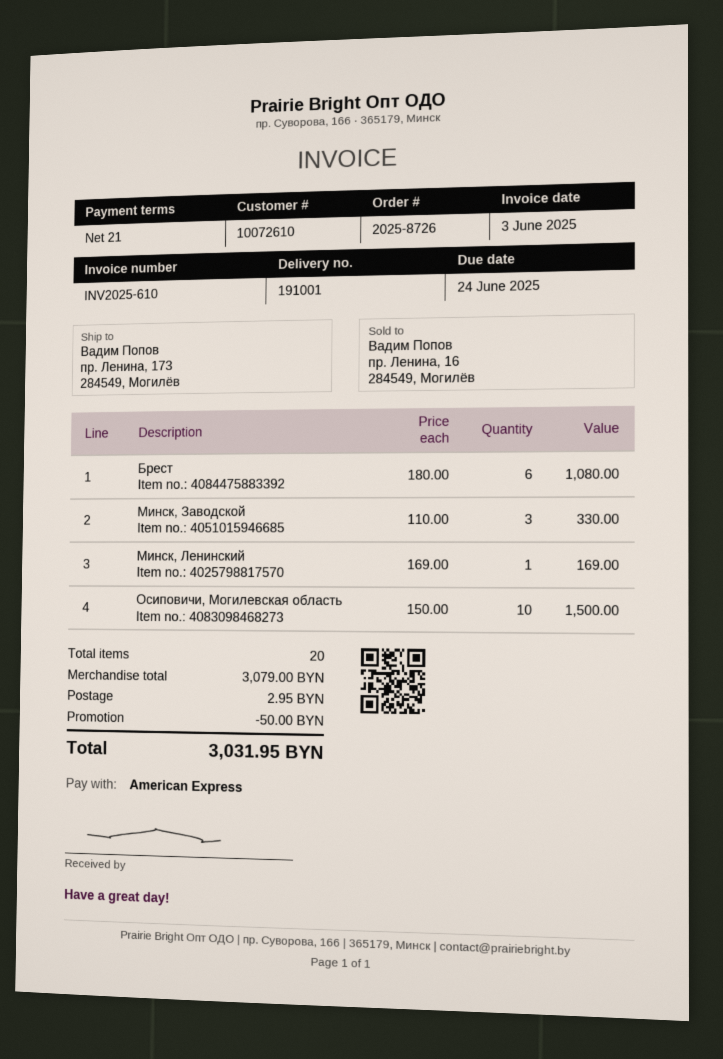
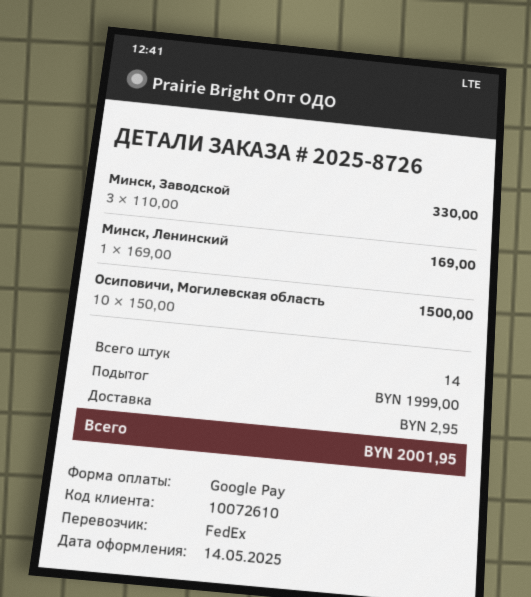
payment method: American Express -> Google Pay
Брест: 6 x 180.00 = 1080.00 -> none
total quantity: 20 -> 14
subtotal: 3079.00 -> 1999.00
discount: 50.00 -> none
total: 3031.95 -> 2001.95

